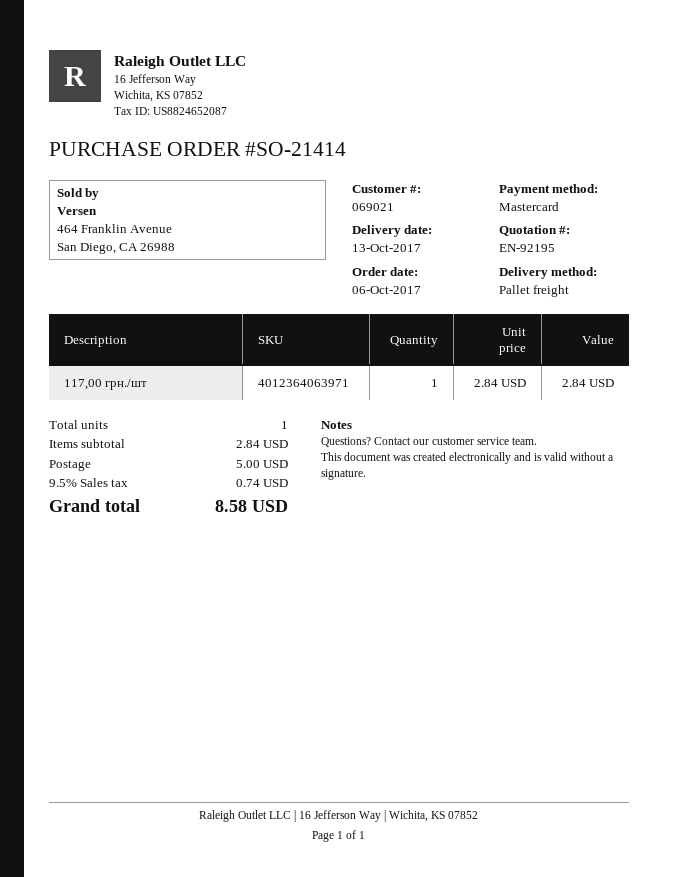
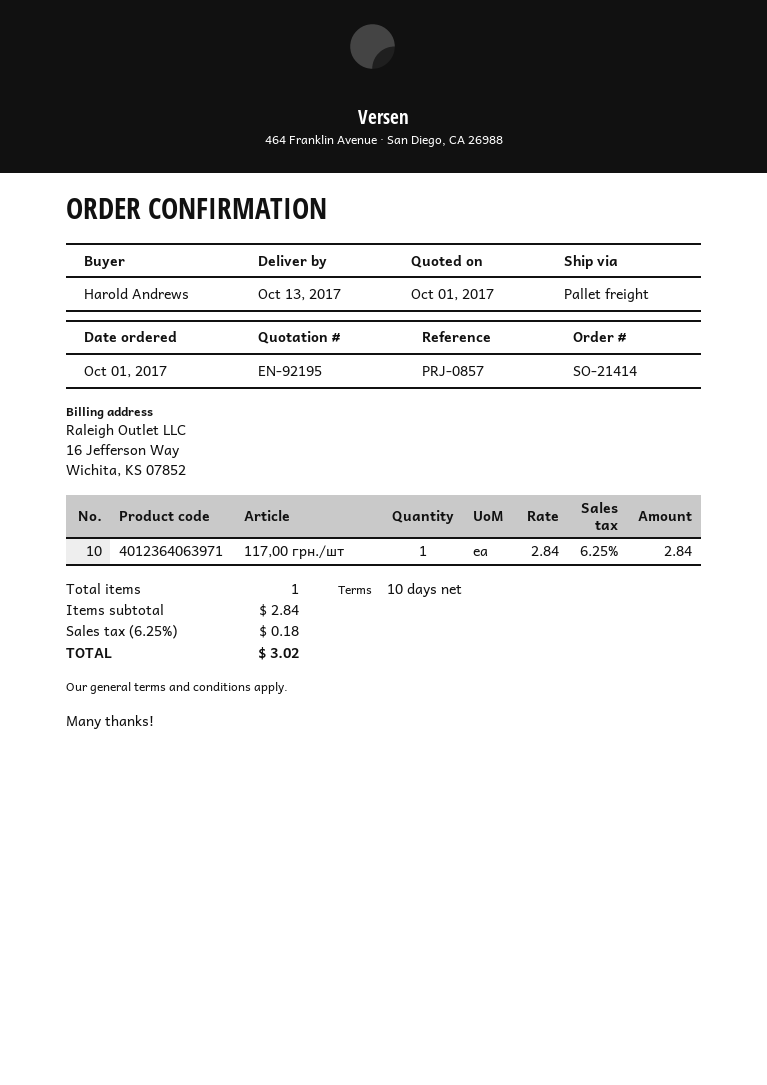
order date: 2017-10-06 -> 2017-10-01
shipping: 5.00 -> none
tax: 9.5% = 0.74 -> 6.25% = 0.18
total: 8.58 -> 3.02

